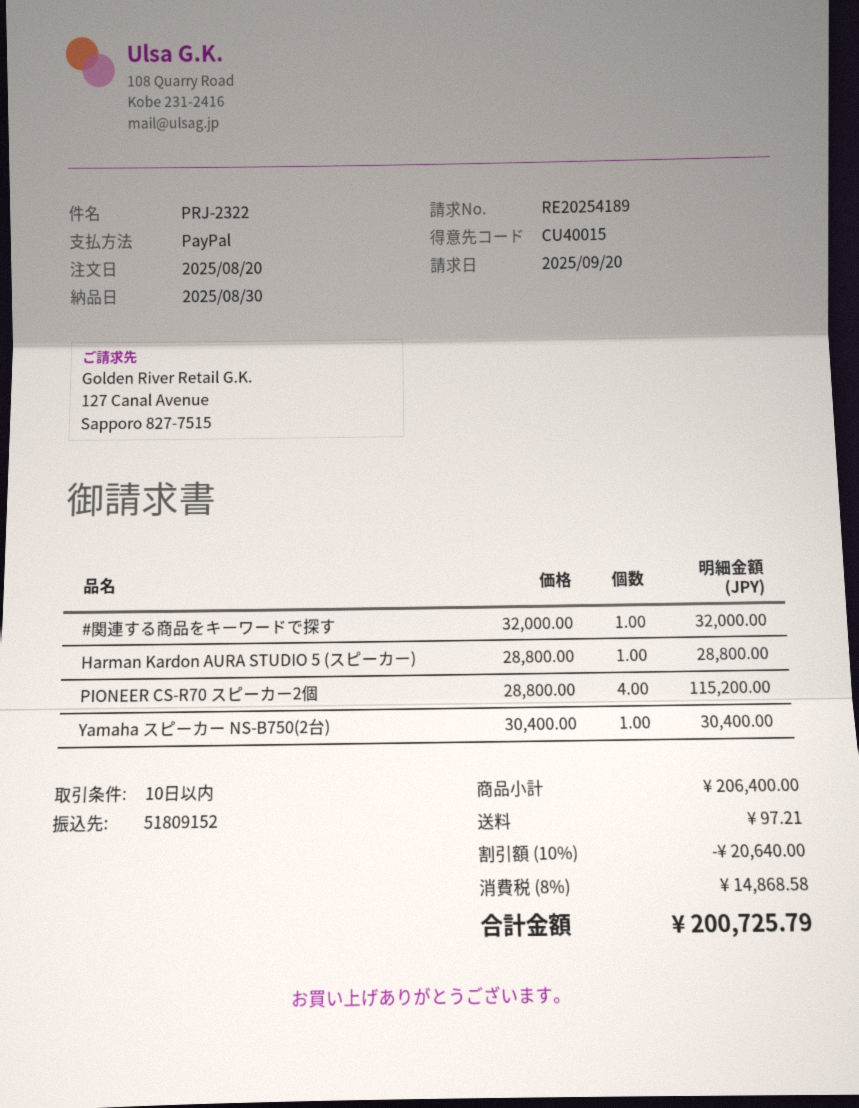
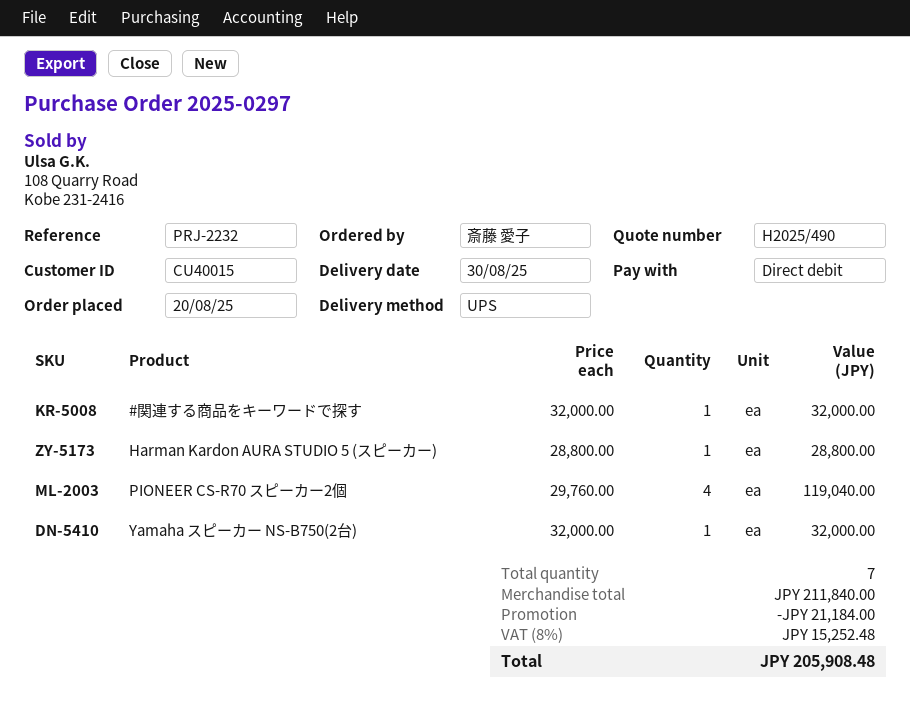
reference: PRJ-2322 -> PRJ-2232
payment method: PayPal -> direct debit
PIONEER CS-R70 スピーカー2個: 4 x 28800.00 = 115200.00 -> 4 x 29760.00 = 119040.00
Yamaha スピーカー NS-B750(2台): 1 x 30400.00 = 30400.00 -> 1 x 32000.00 = 32000.00
subtotal: 206400.00 -> 211840.00
discount: 20640.00 -> 21184.00
shipping: 97.21 -> none
tax: 8% = 14868.58 -> 8% = 15252.48
total: 200725.79 -> 205908.48

